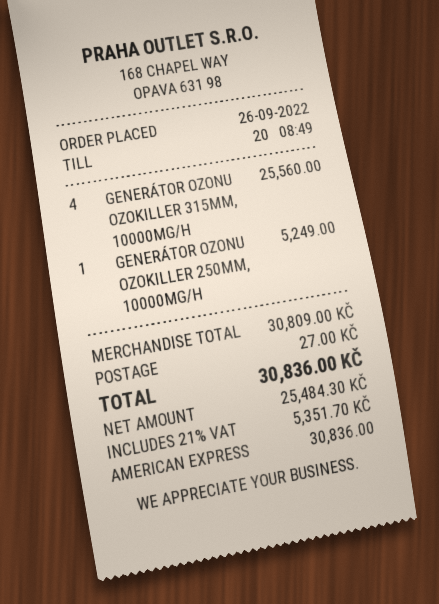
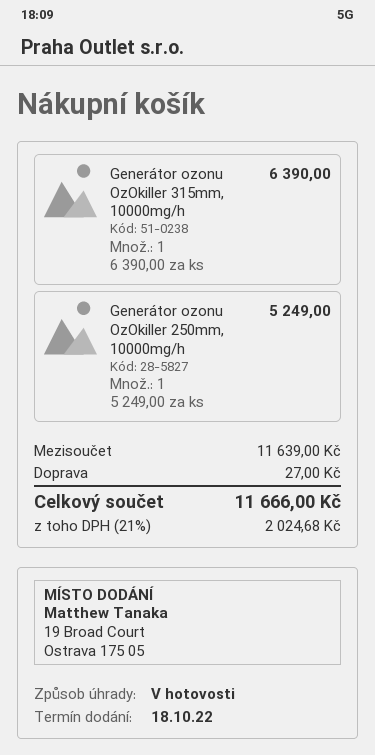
payment method: American Express -> cash
GENERÁTOR OZONU OZOKILLER 315MM, 10000MG/H: 4 for 25560.00 -> 1 for 6390.00
subtotal: 30809.00 -> 11639.00
tax: 21% = 5351.70 -> 21% = 2024.68
total: 30836.00 -> 11666.00

